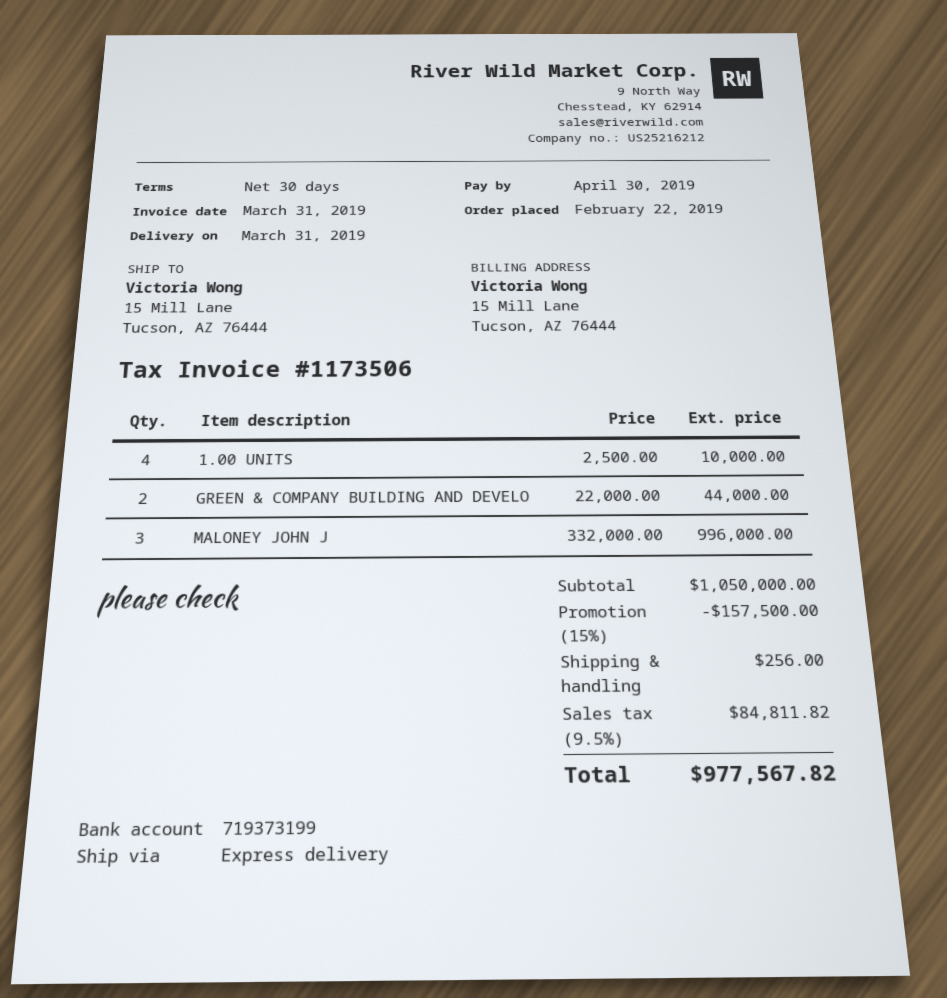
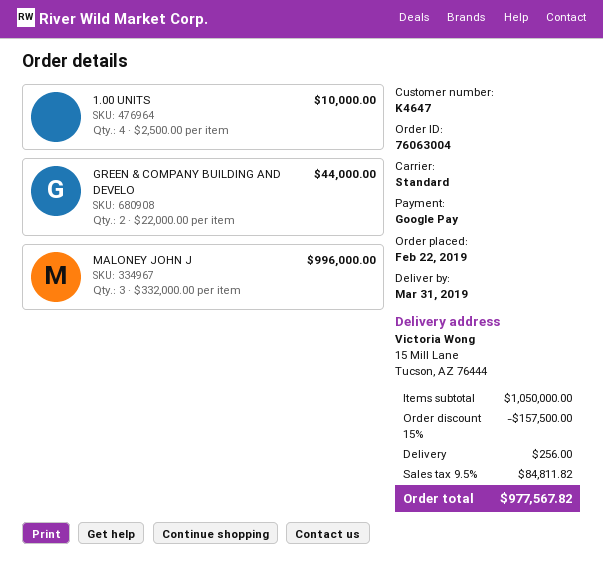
shipping method: express -> standard

